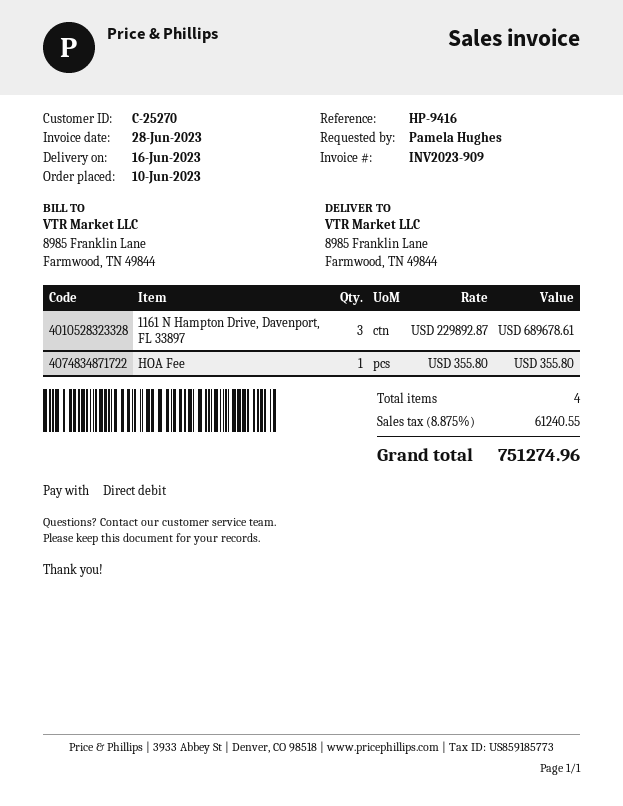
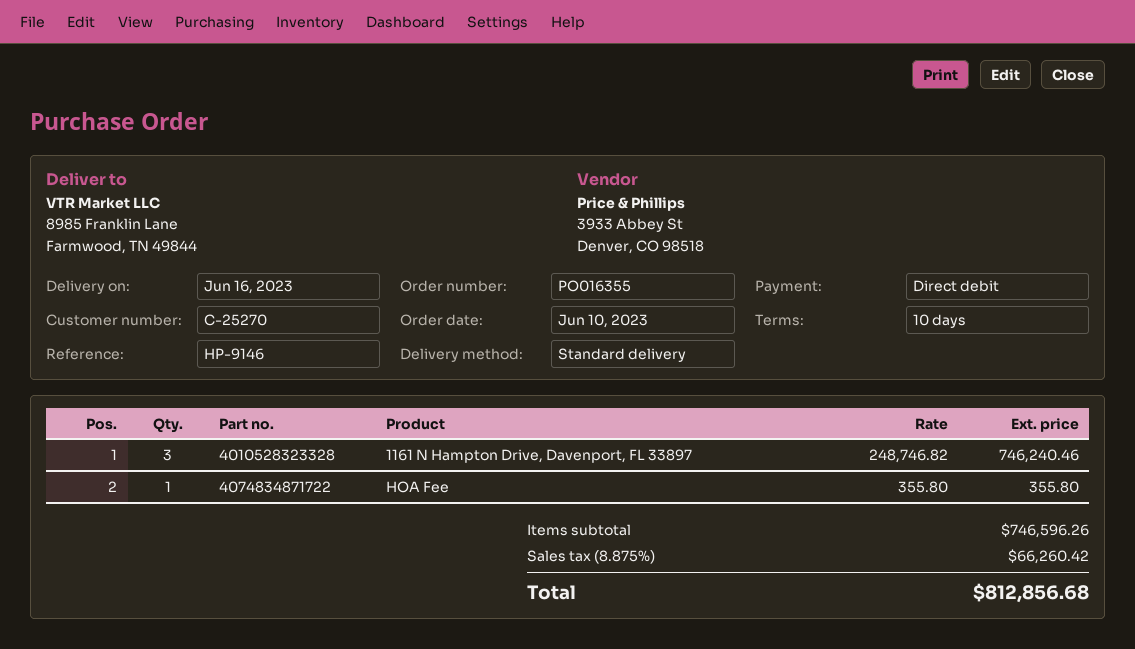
reference: HP-9416 -> HP-9146
1161 N Hampton Drive, Davenport, FL 33897: 3 x 229892.87 = 689678.61 -> 3 x 248746.82 = 746240.46
tax: 8.875% = 61240.55 -> 8.875% = 66260.42
total: 751274.96 -> 812856.68

